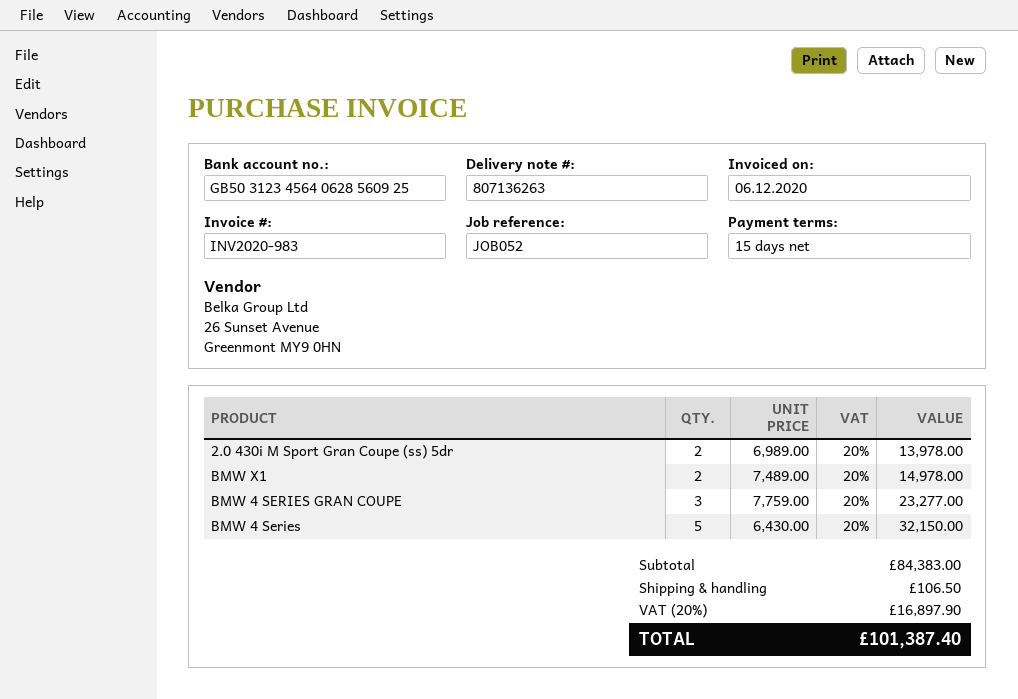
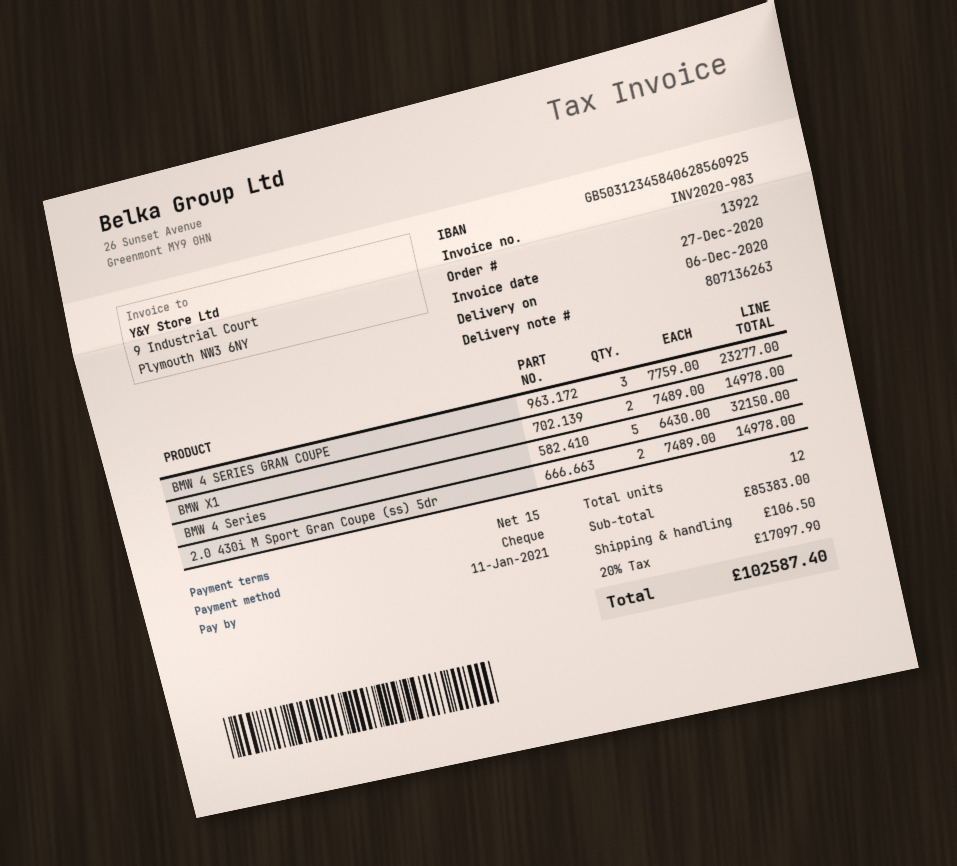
invoice date: 2020-12-06 -> 2020-12-27
bank account: GB50312345640628560925 -> GB50312345840628560925
2.0 430i M Sport Gran Coupe (ss) 5dr: 2 x 6989.00 = 13978.00 -> 2 x 7489.00 = 14978.00
subtotal: 84383.00 -> 85383.00
tax: 20% = 16897.90 -> 20% = 17097.90
total: 101387.40 -> 102587.40

